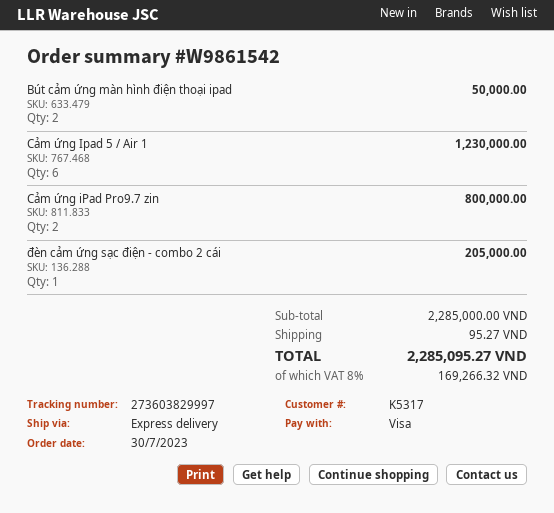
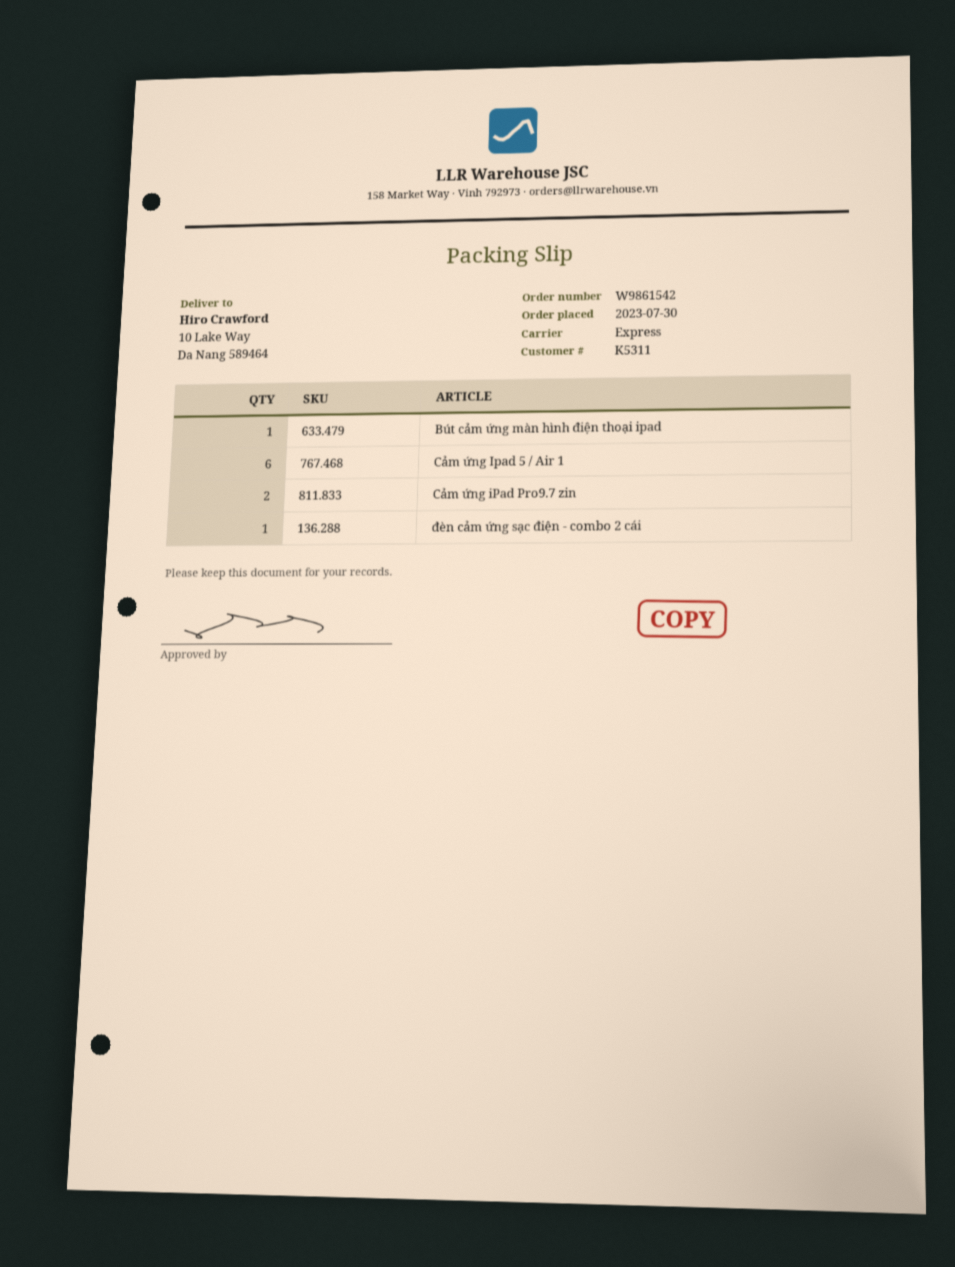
customer number: K5317 -> K5311
Bút cảm ứng màn hình điện thoại ipad: 2 -> 1

